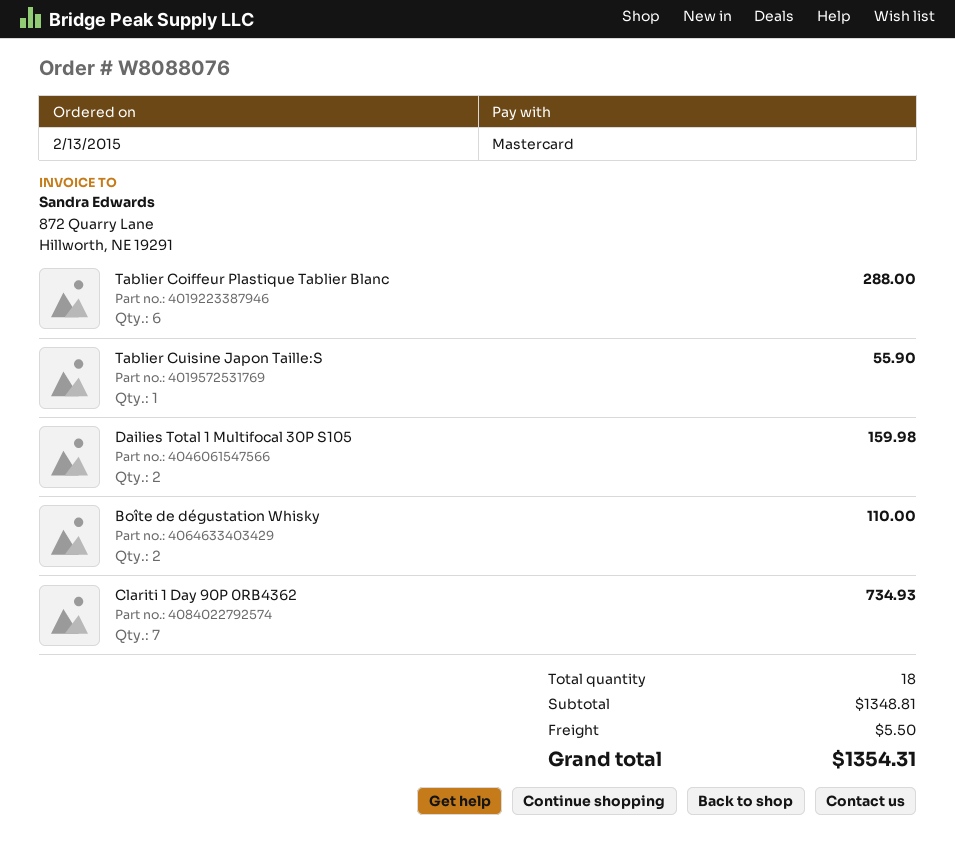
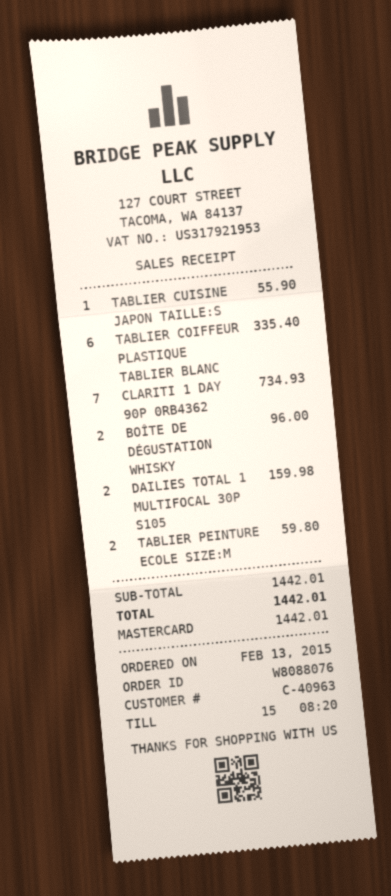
Tablier Coiffeur Plastique Tablier Blanc: 6 for 288.00 -> 6 for 335.40
Boîte de dégustation Whisky: 2 for 110.00 -> 2 for 96.00
TABLIER PEINTURE ECOLE SIZE:M: none -> 2 for 59.80
subtotal: 1348.81 -> 1442.01
shipping: 5.50 -> none
total: 1354.31 -> 1442.01

